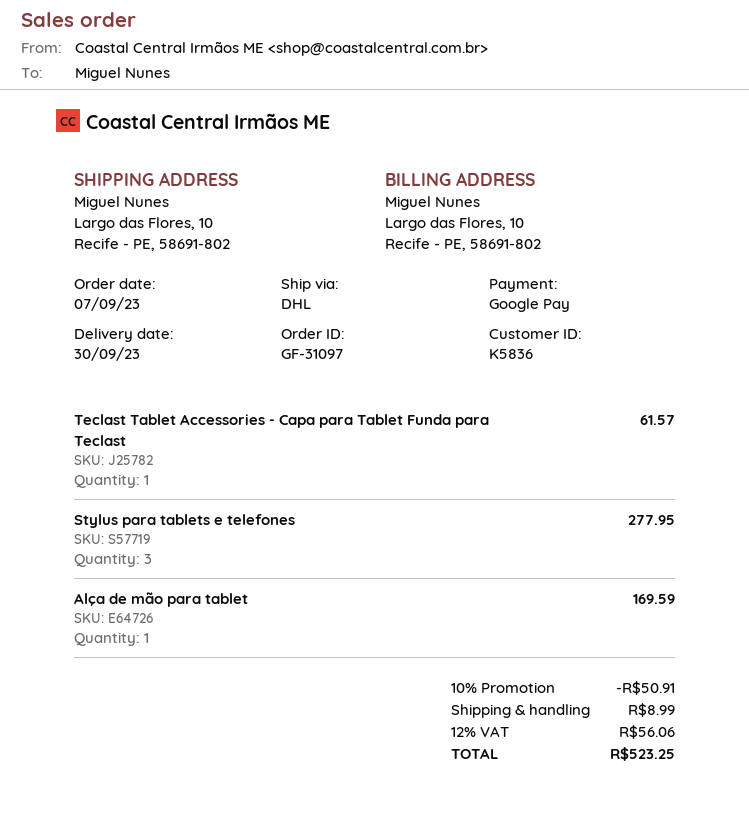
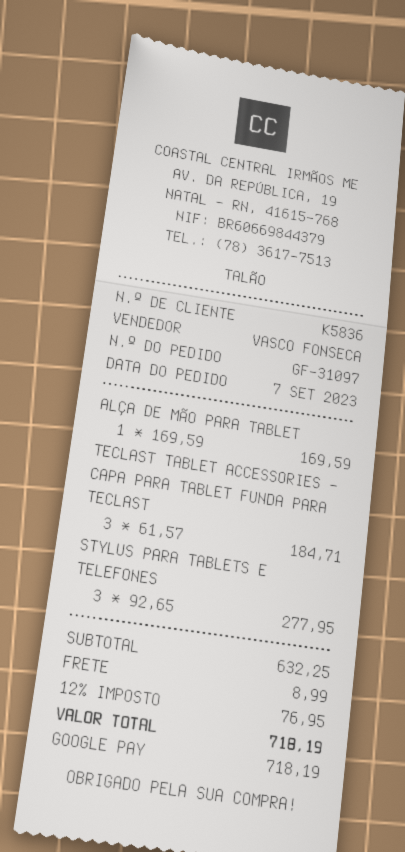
Teclast Tablet Accessories - Capa para Tablet Funda para Teclast: 1 for 61.57 -> 3 for 184.71
discount: 10% = 50.91 -> none
tax: 12% = 56.06 -> 12% = 76.95
total: 523.25 -> 718.19

